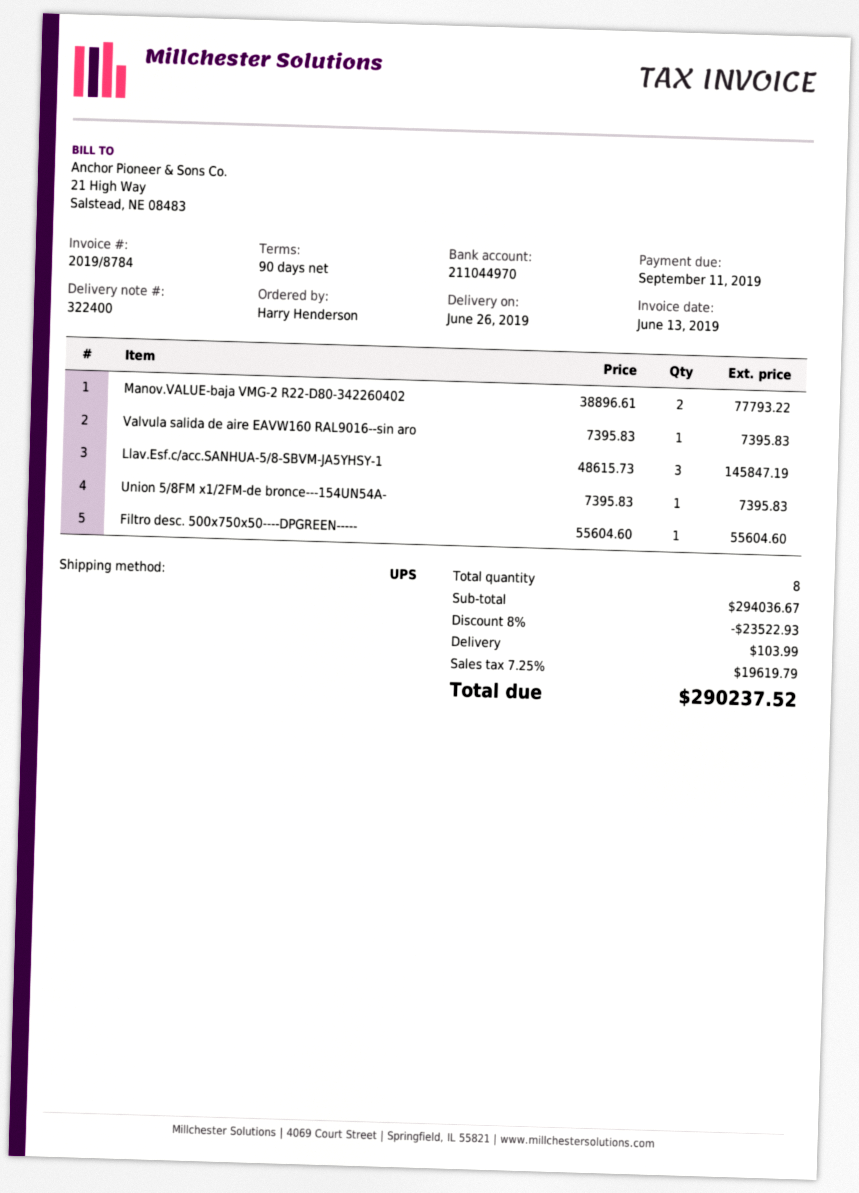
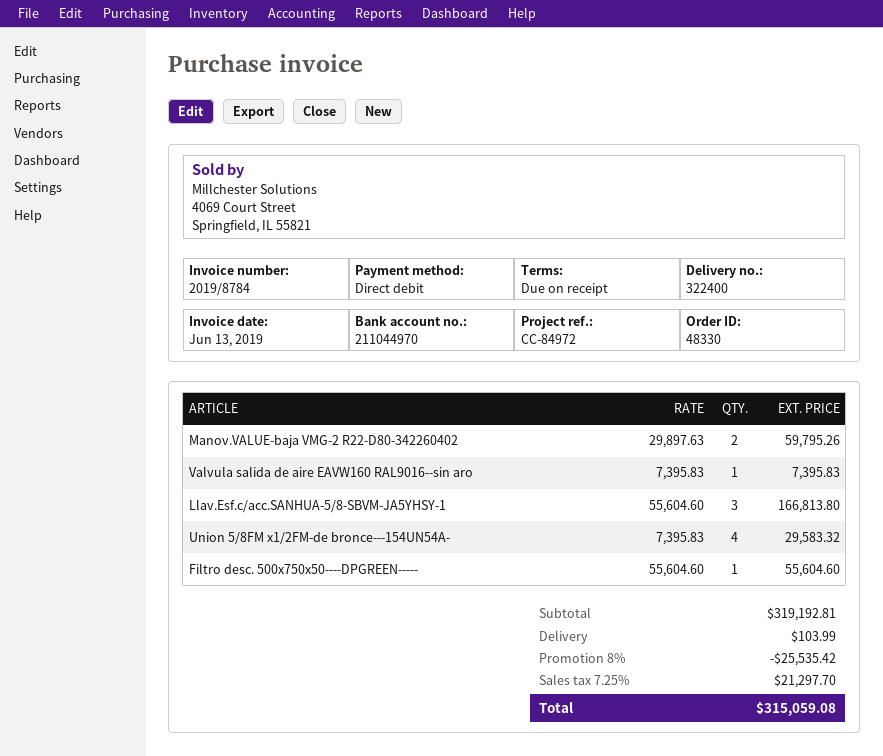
payment terms: 90 days -> on receipt
Manov.VALUE-baja VMG-2 R22-D80-342260402: 2 x 38896.61 = 77793.22 -> 2 x 29897.63 = 59795.26
Llav.Esf.c/acc.SANHUA-5/8-SBVM-JA5YHSY-1: 3 x 48615.73 = 145847.19 -> 3 x 55604.60 = 166813.80
Union 5/8FM x1/2FM-de bronce---154UN54A-: 1 x 7395.83 = 7395.83 -> 4 x 7395.83 = 29583.32
subtotal: 294036.67 -> 319192.81
discount: 8% = 23522.93 -> 8% = 25535.42
tax: 7.25% = 19619.79 -> 7.25% = 21297.70
total: 290237.52 -> 315059.08

